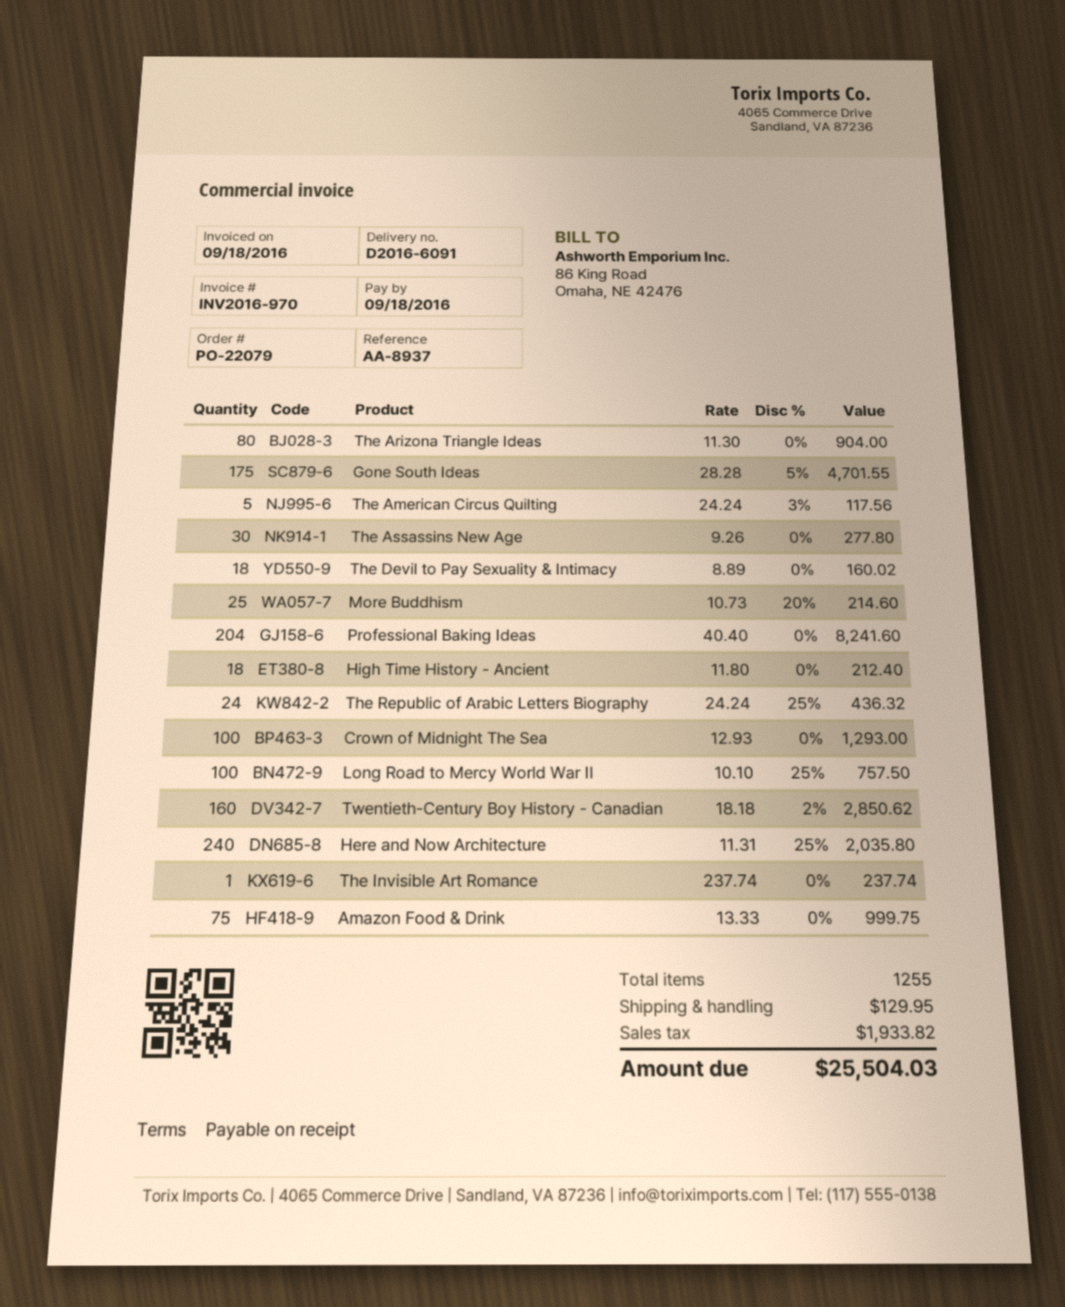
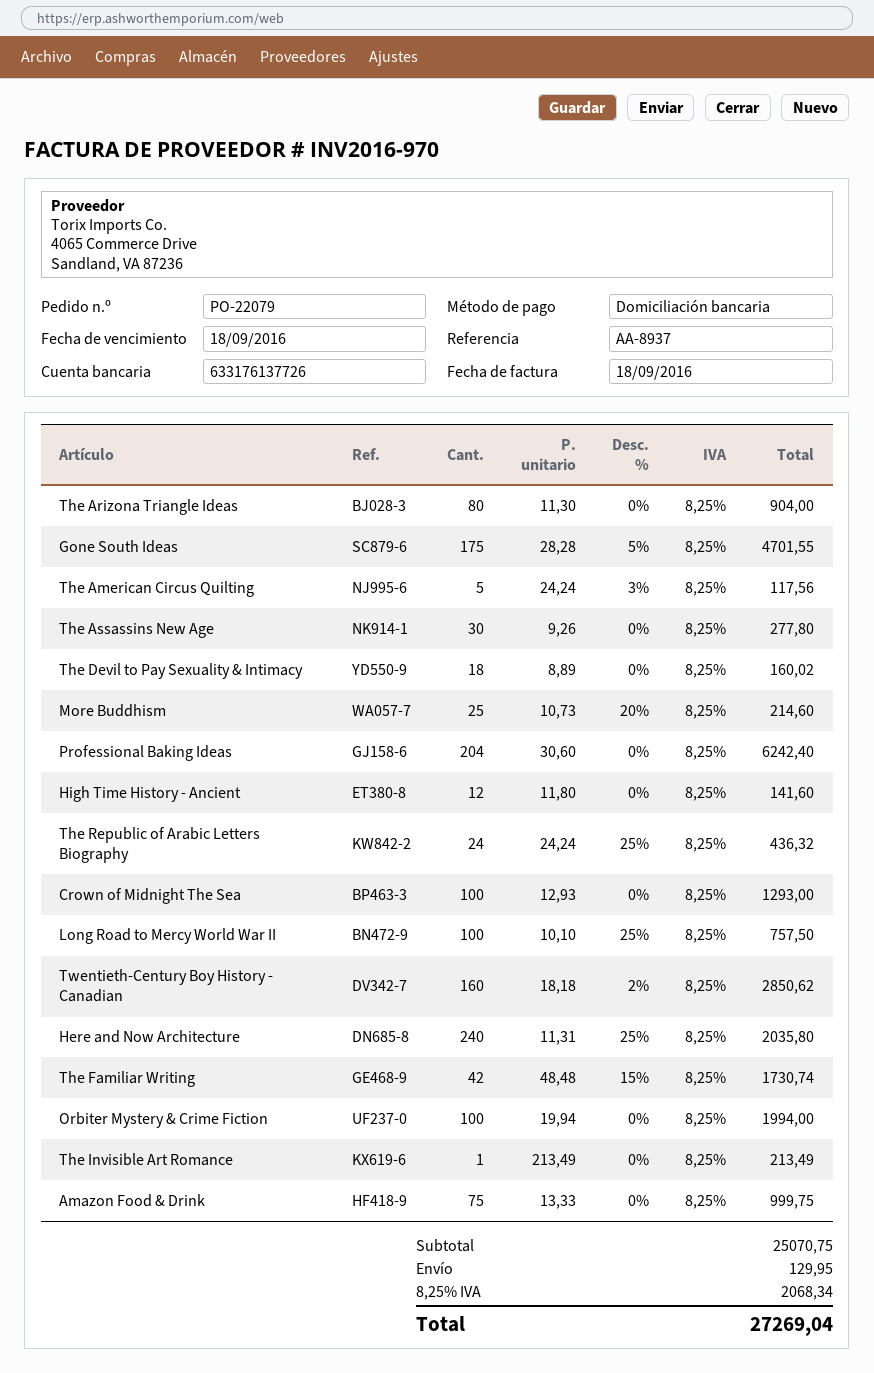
Professional Baking Ideas: 204 x 40.40 = 8241.60 -> 204 x 30.60 = 6242.40
High Time History - Ancient: 18 x 11.80 = 212.40 -> 12 x 11.80 = 141.60
The Invisible Art Romance: 1 x 237.74 = 237.74 -> 1 x 213.49 = 213.49
The Familiar Writing: none -> 42 x 48.48 - 15% = 1730.74
Orbiter Mystery & Crime Fiction: none -> 100 x 19.94 = 1994.00
tax: 1933.82 -> 2068.34
total: 25504.03 -> 27269.04

